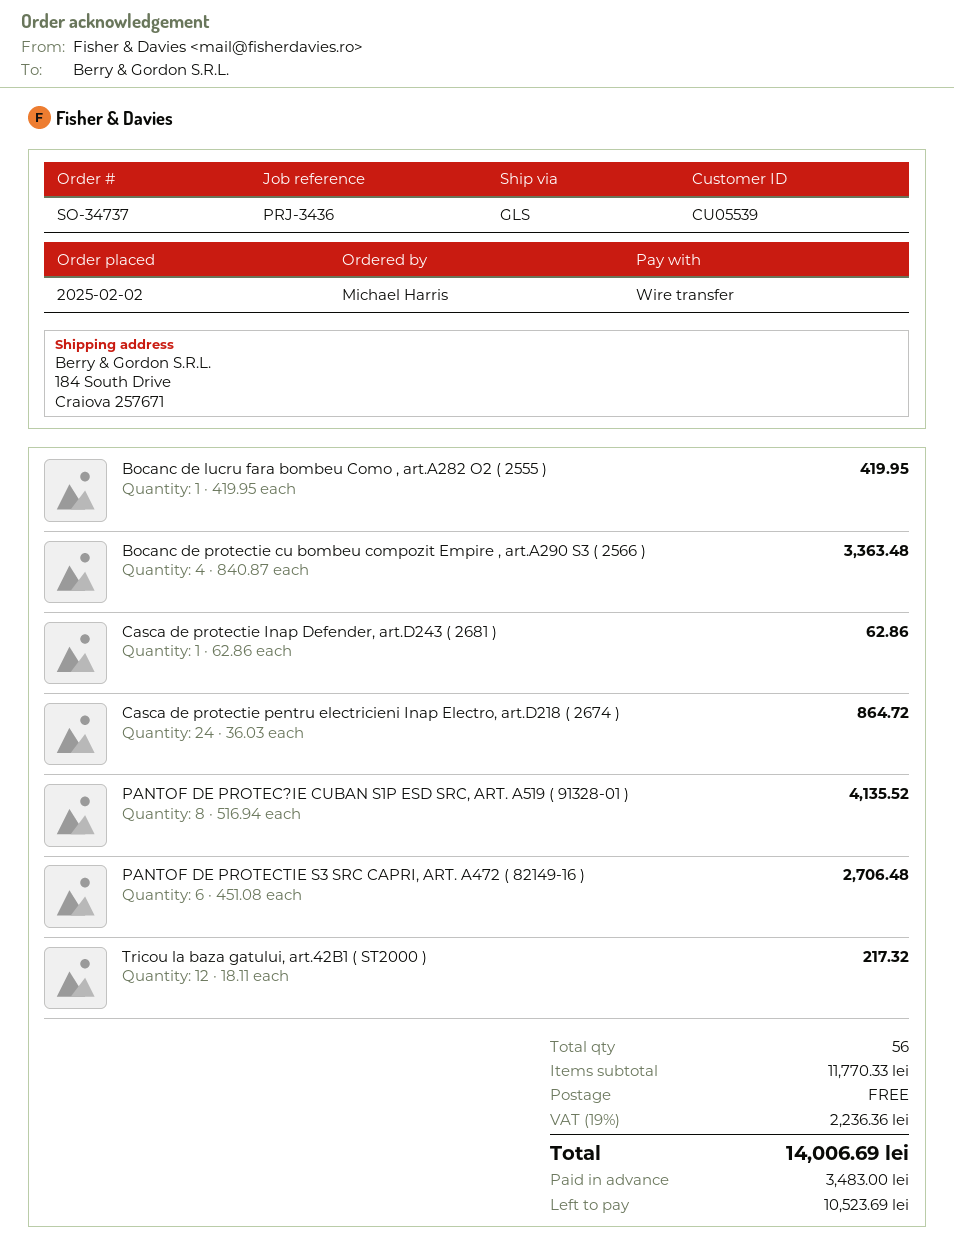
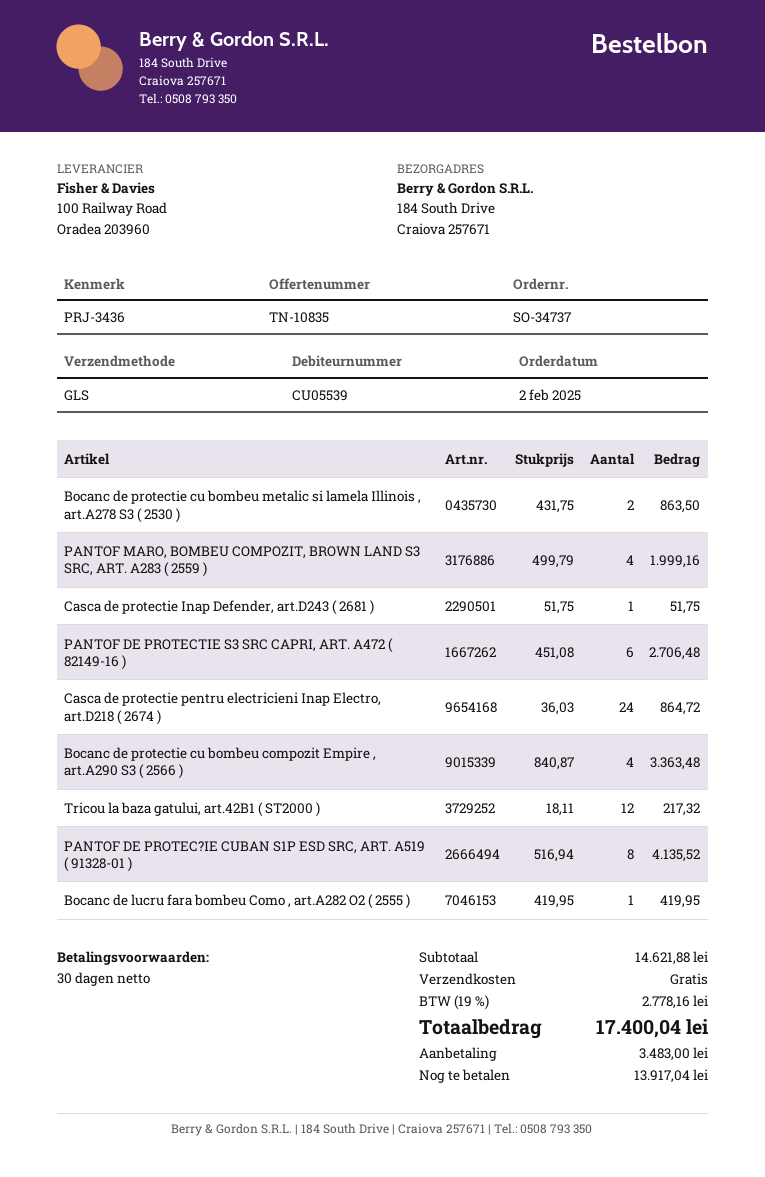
Casca de protectie Inap Defender, art.D243 ( 2681 ): 1 x 62.86 = 62.86 -> 1 x 51.75 = 51.75
Bocanc de protectie cu bombeu metalic si lamela Illinois , art.A278 S3 ( 2530 ): none -> 2 x 431.75 = 863.50
PANTOF MARO, BOMBEU COMPOZIT, BROWN LAND S3 SRC, ART. A283 ( 2559 ): none -> 4 x 499.79 = 1999.16
subtotal: 11770.33 -> 14621.88
tax: 19% = 2236.36 -> 19% = 2778.16
total: 14006.69 -> 17400.04
balance: 10523.69 -> 13917.04

